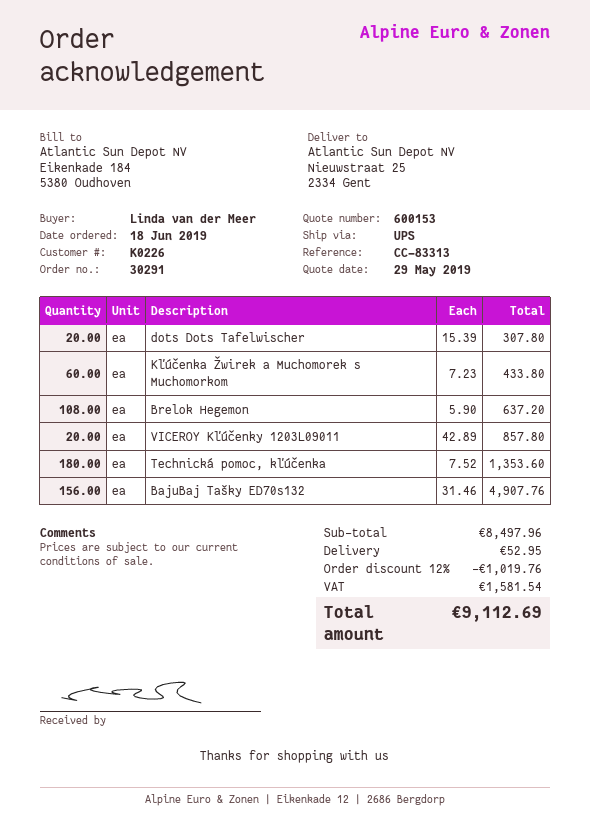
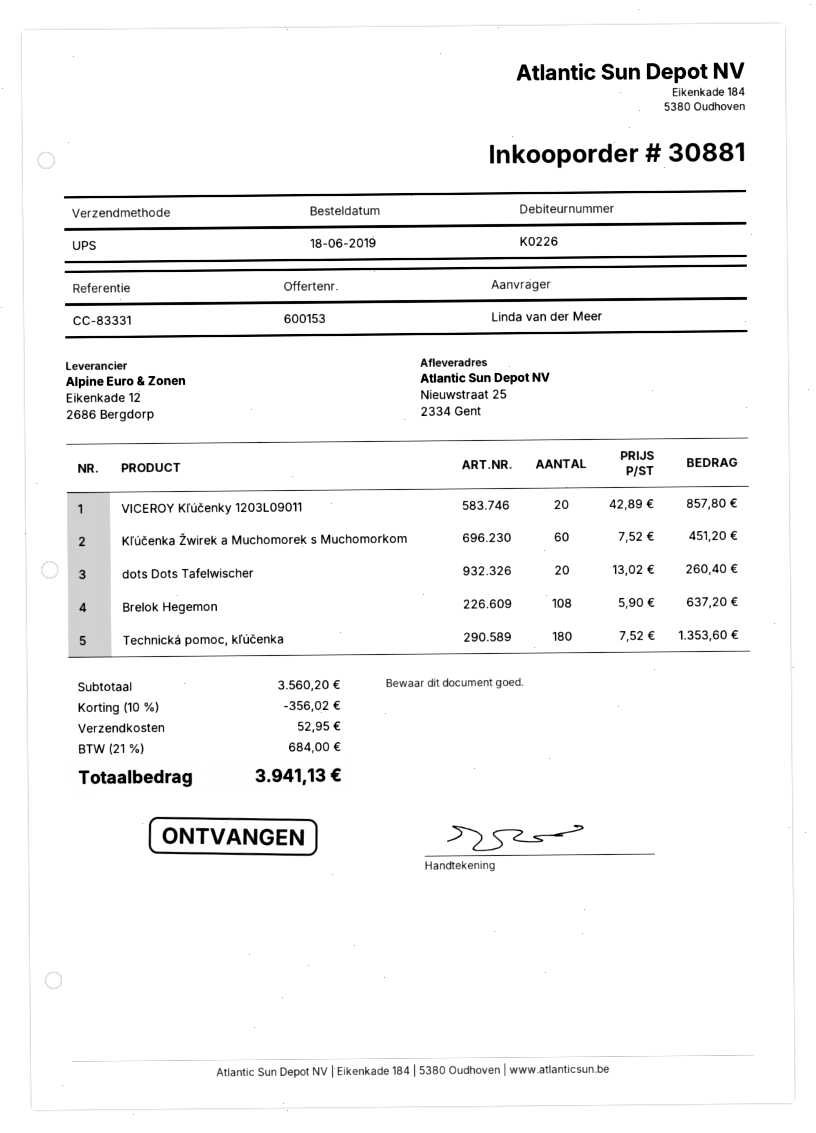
order number: 30291 -> 30881
reference: CC-83313 -> CC-83331
dots Dots Tafelwischer: 20 x 15.39 = 307.80 -> 20 x 13.02 = 260.40
Kľúčenka Žwirek a Muchomorek s Muchomorkom: 60 x 7.23 = 433.80 -> 60 x 7.52 = 451.20
BajuBaj Tašky ED70s132: 156 x 31.46 = 4907.76 -> none
subtotal: 8497.96 -> 3560.20
discount: 12% = 1019.76 -> 10% = 356.02
tax: 1581.54 -> 684.00
total: 9112.69 -> 3941.13

